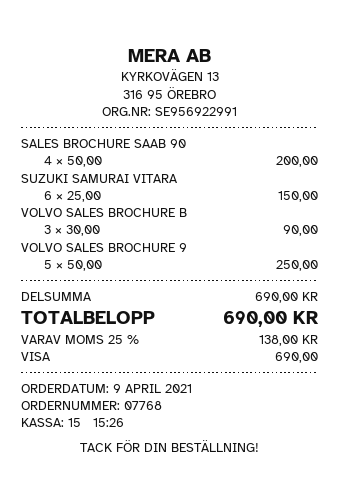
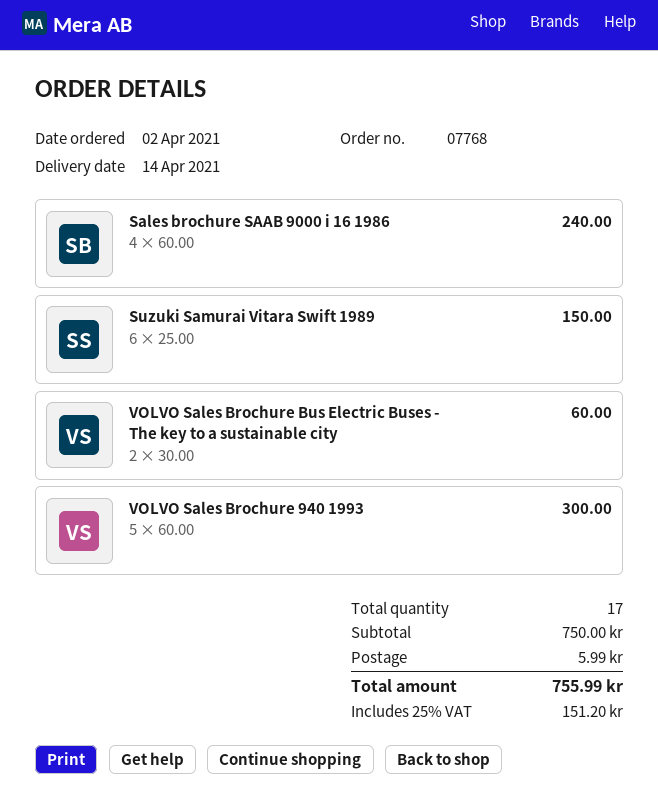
order date: 2021-04-09 -> 2021-04-02
SALES BROCHURE SAAB 90: 4 x 50.00 = 200.00 -> 4 x 60.00 = 240.00
VOLVO SALES BROCHURE B: 3 x 30.00 = 90.00 -> 2 x 30.00 = 60.00
VOLVO SALES BROCHURE 9: 5 x 50.00 = 250.00 -> 5 x 60.00 = 300.00
subtotal: 690.00 -> 750.00
shipping: none -> 5.99
tax: 25% = 138.00 -> 25% = 151.20
total: 690.00 -> 755.99

